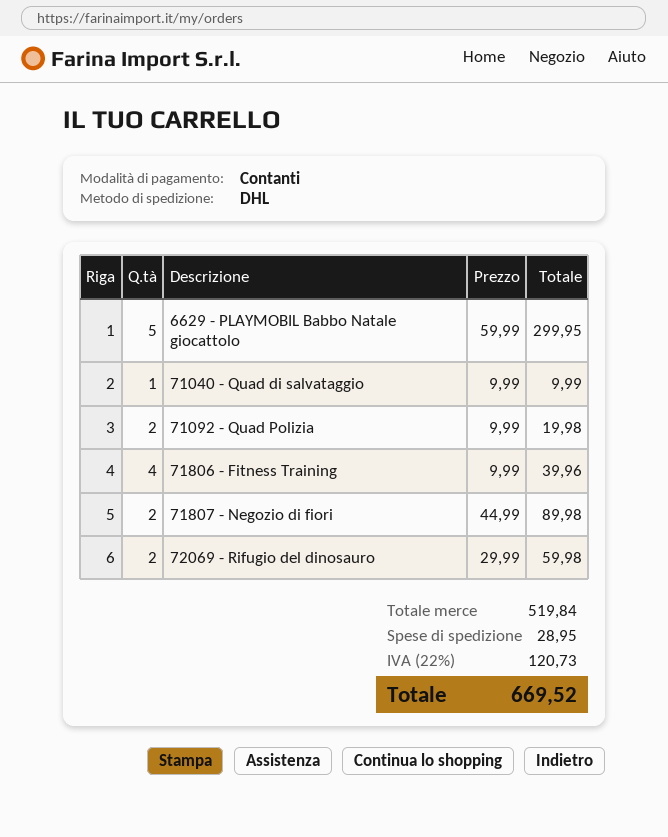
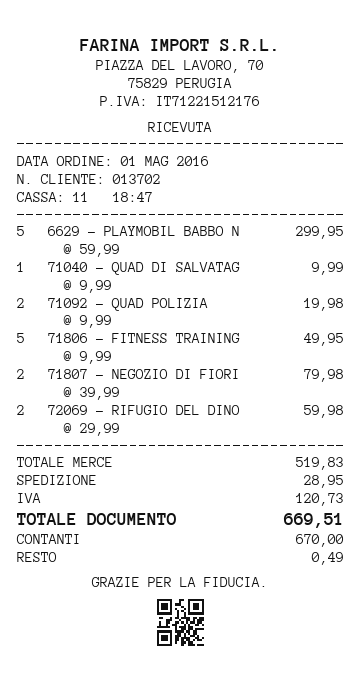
71806 - Fitness Training: 4 x 9.99 = 39.96 -> 5 x 9.99 = 49.95
71807 - Negozio di fiori: 2 x 44.99 = 89.98 -> 2 x 39.99 = 79.98
subtotal: 519.84 -> 519.83
total: 669.52 -> 669.51

